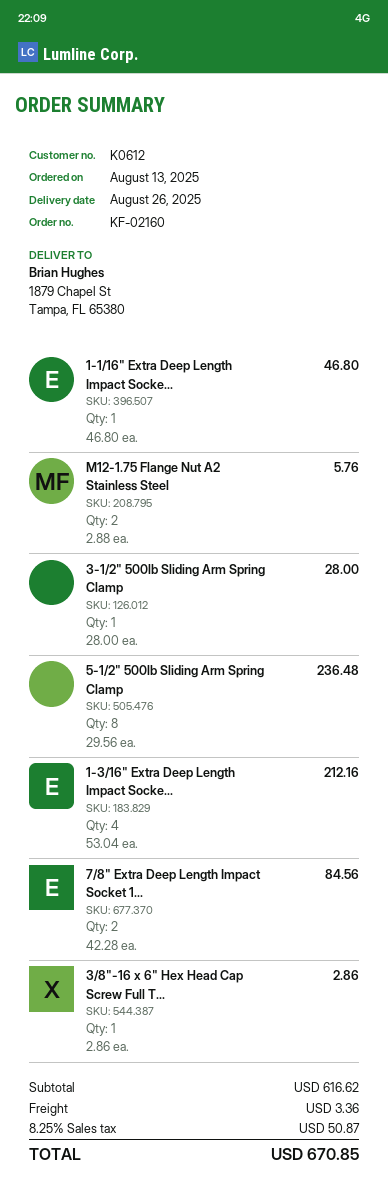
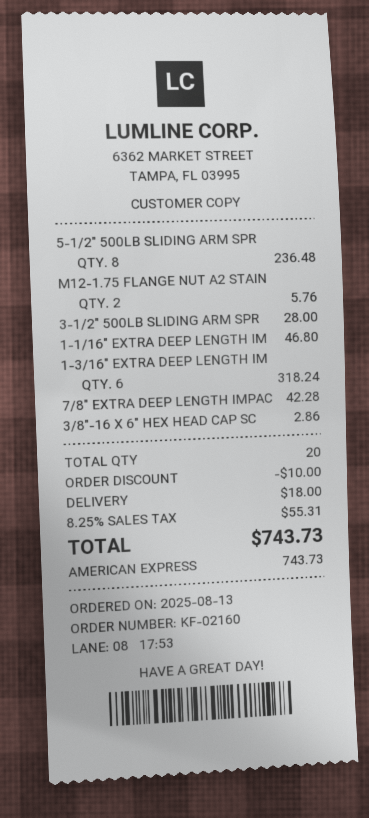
1-3/16" Extra Deep Length Impact Socke...: 4 for 212.16 -> 6 for 318.24
7/8" Extra Deep Length Impact Socket 1...: 2 for 84.56 -> 1 for 42.28
discount: none -> 10.00
shipping: 3.36 -> 18.00
tax: 8.25% = 50.87 -> 8.25% = 55.31
total: 670.85 -> 743.73

